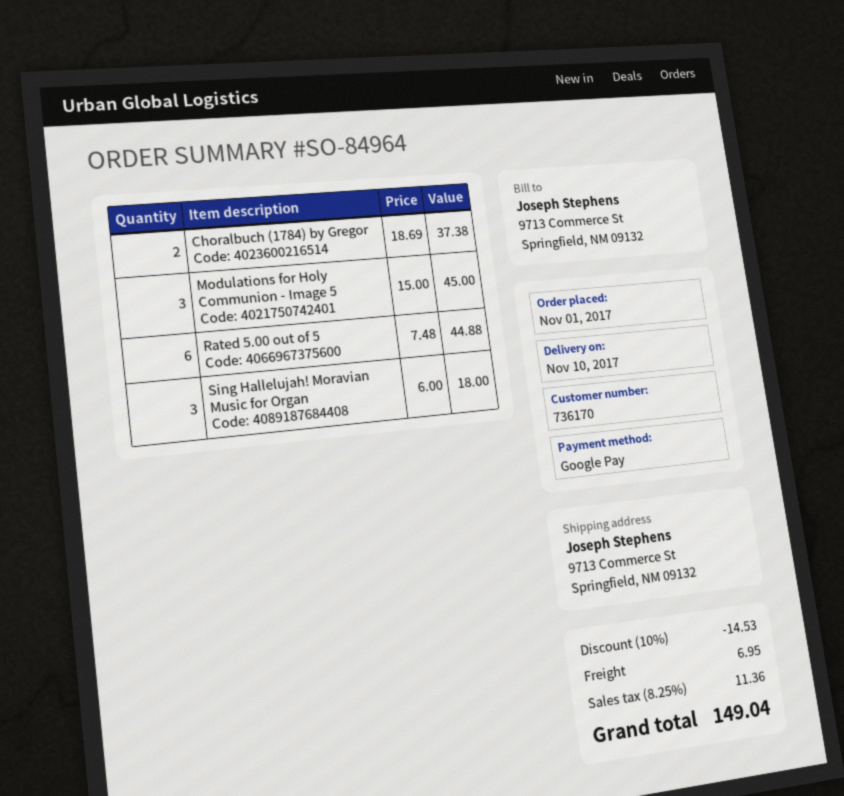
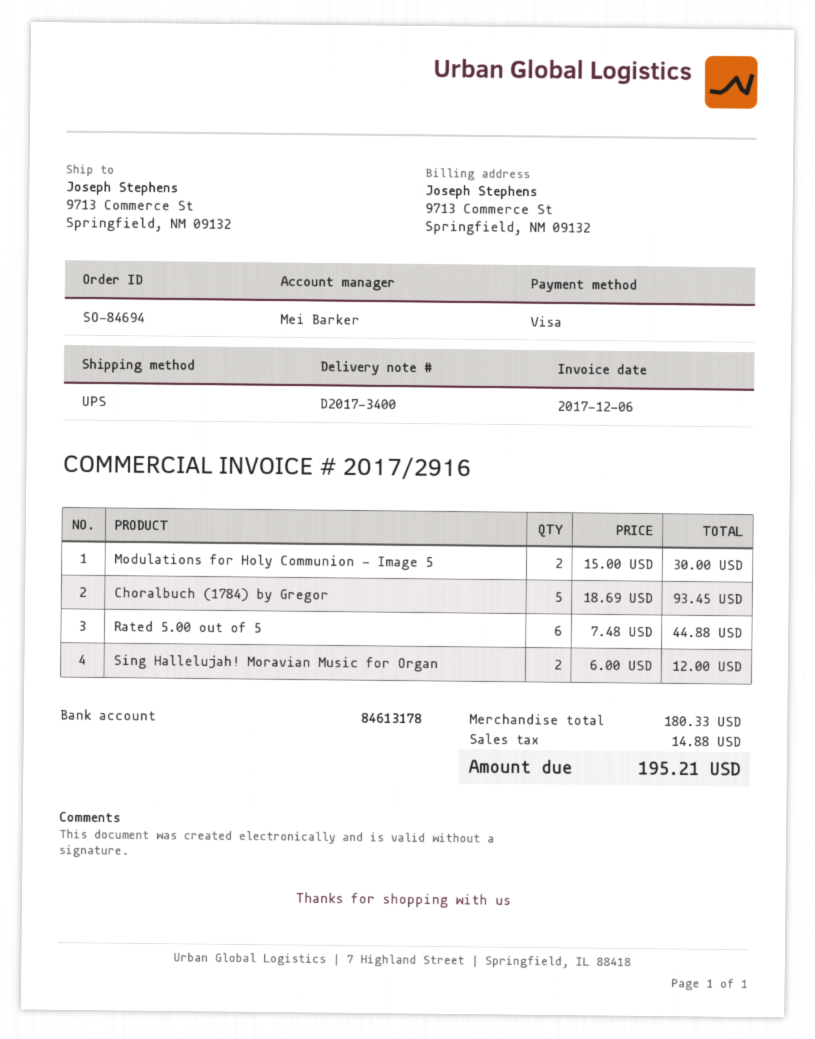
order number: SO-84964 -> SO-84694
payment method: Google Pay -> Visa
Choralbuch (1784) by Gregor: 2 x 18.69 = 37.38 -> 5 x 18.69 = 93.45
Modulations for Holy Communion - Image 5: 3 x 15.00 = 45.00 -> 2 x 15.00 = 30.00
Sing Hallelujah! Moravian Music for Organ: 3 x 6.00 = 18.00 -> 2 x 6.00 = 12.00
discount: 10% = 14.53 -> none
shipping: 6.95 -> none
tax: 11.36 -> 14.88
total: 149.04 -> 195.21

